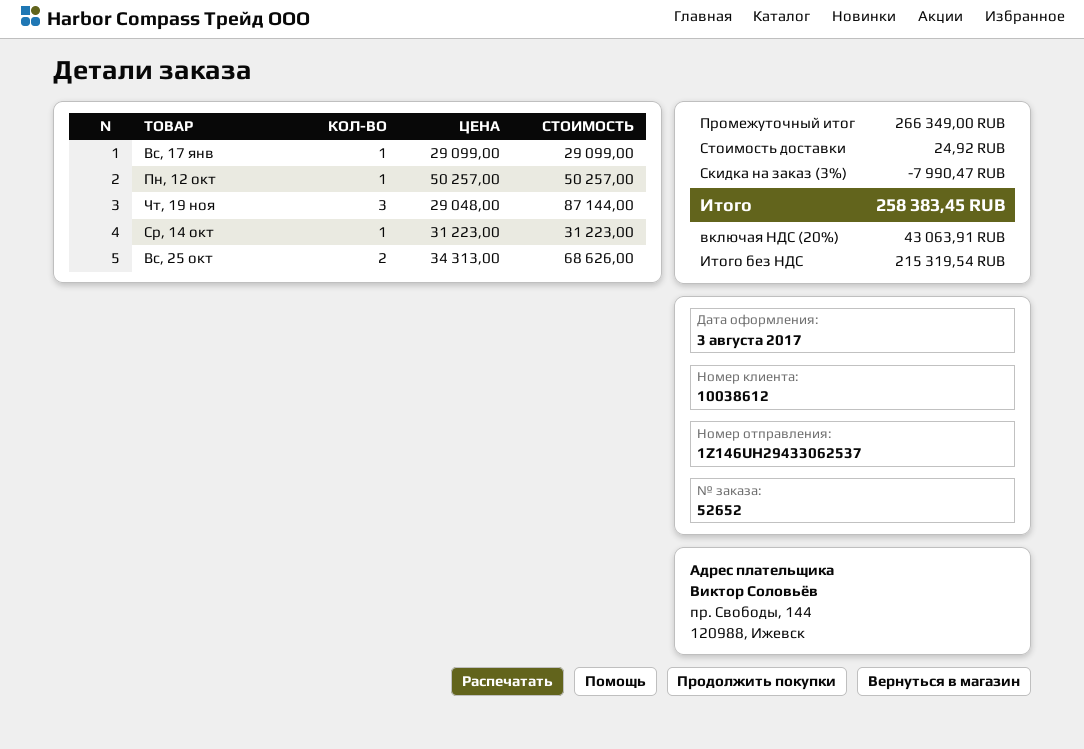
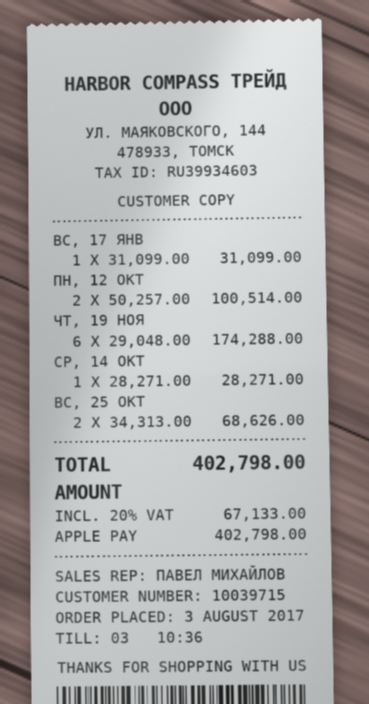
customer number: 10038612 -> 10039715
Вс, 17 янв: 1 x 29099.00 = 29099.00 -> 1 x 31099.00 = 31099.00
Пн, 12 окт: 1 x 50257.00 = 50257.00 -> 2 x 50257.00 = 100514.00
Чт, 19 ноя: 3 x 29048.00 = 87144.00 -> 6 x 29048.00 = 174288.00
Ср, 14 окт: 1 x 31223.00 = 31223.00 -> 1 x 28271.00 = 28271.00
discount: 3% = 7990.47 -> none
shipping: 24.92 -> none
tax: 20% = 43063.91 -> 20% = 67133.00
total: 258383.45 -> 402798.00

